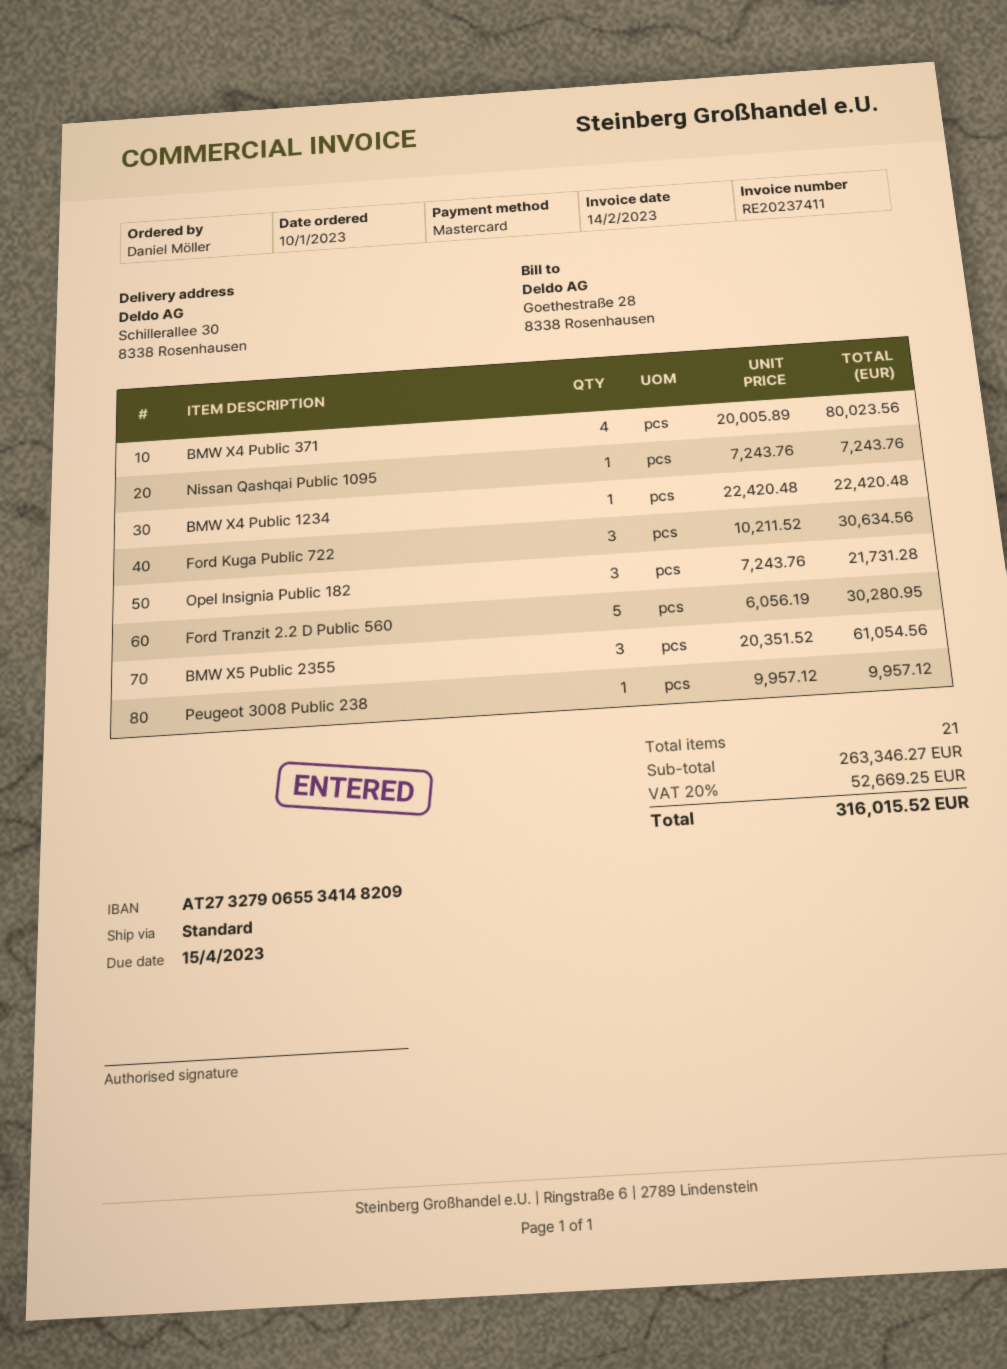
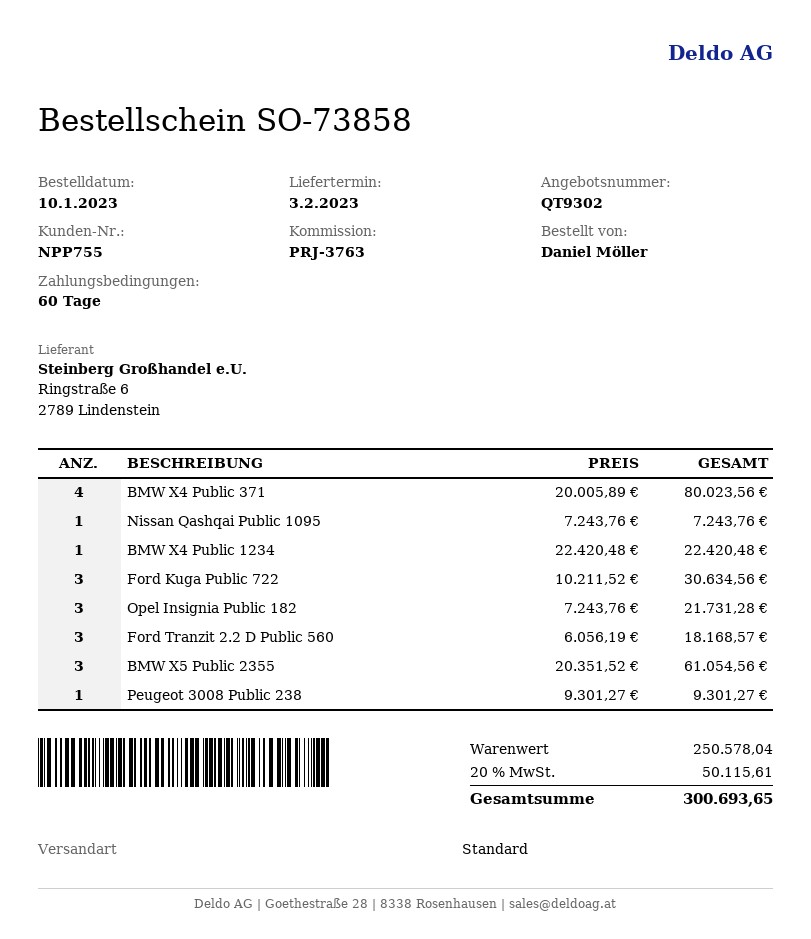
Ford Tranzit 2.2 D Public 560: 5 x 6056.19 = 30280.95 -> 3 x 6056.19 = 18168.57
Peugeot 3008 Public 238: 1 x 9957.12 = 9957.12 -> 1 x 9301.27 = 9301.27
subtotal: 263346.27 -> 250578.04
tax: 20% = 52669.25 -> 20% = 50115.61
total: 316015.52 -> 300693.65

